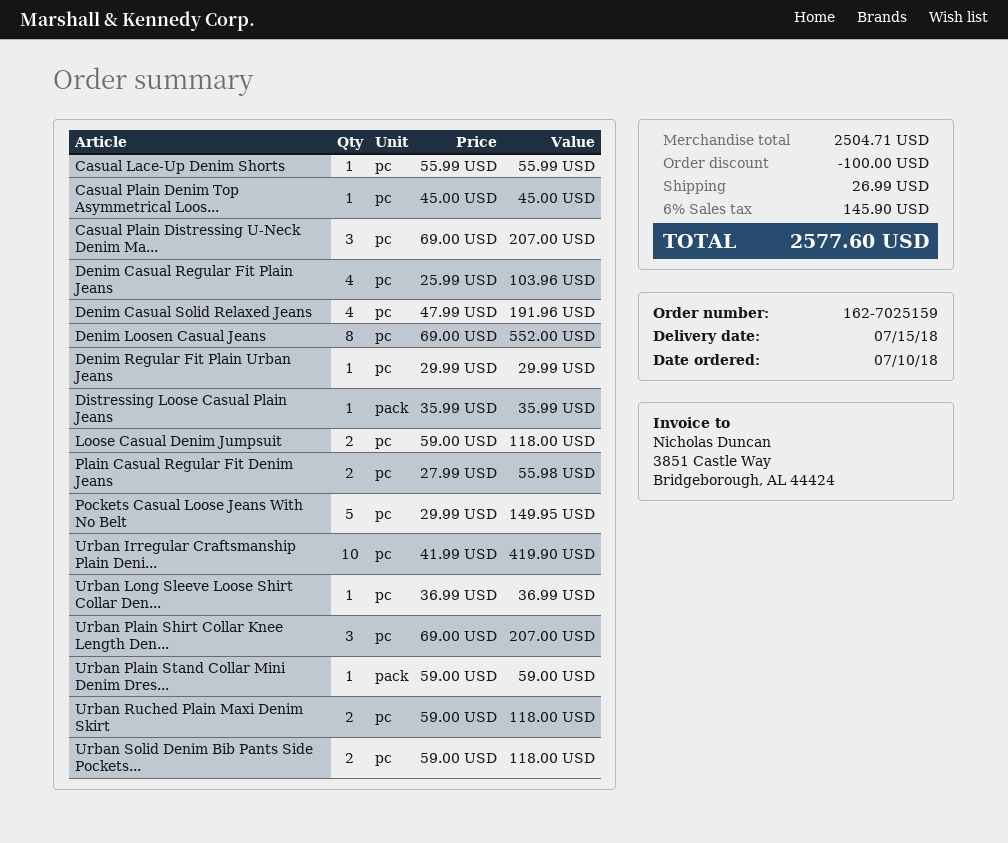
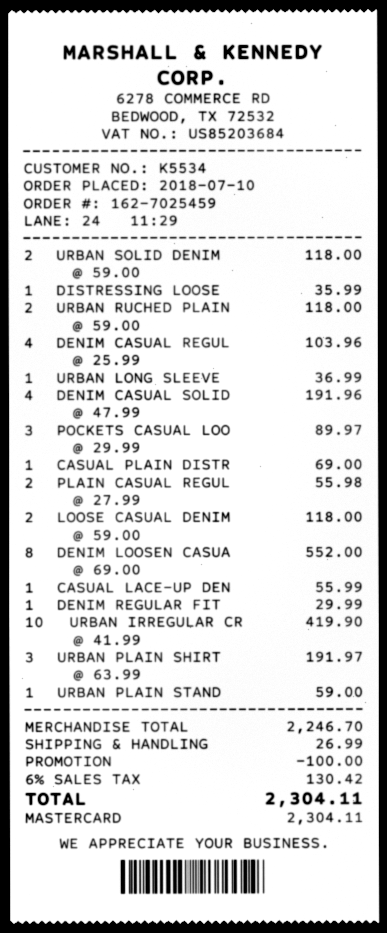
order number: 162-7025159 -> 162-7025459
Casual Plain Denim Top Asymmetrical Loos...: 1 x 45.00 = 45.00 -> none
Casual Plain Distressing U-Neck Denim Ma...: 3 x 69.00 = 207.00 -> 1 x 69.00 = 69.00
Pockets Casual Loose Jeans With No Belt: 5 x 29.99 = 149.95 -> 3 x 29.99 = 89.97
Urban Plain Shirt Collar Knee Length Den...: 3 x 69.00 = 207.00 -> 3 x 63.99 = 191.97
subtotal: 2504.71 -> 2246.70
tax: 6% = 145.90 -> 6% = 130.42
total: 2577.60 -> 2304.11

